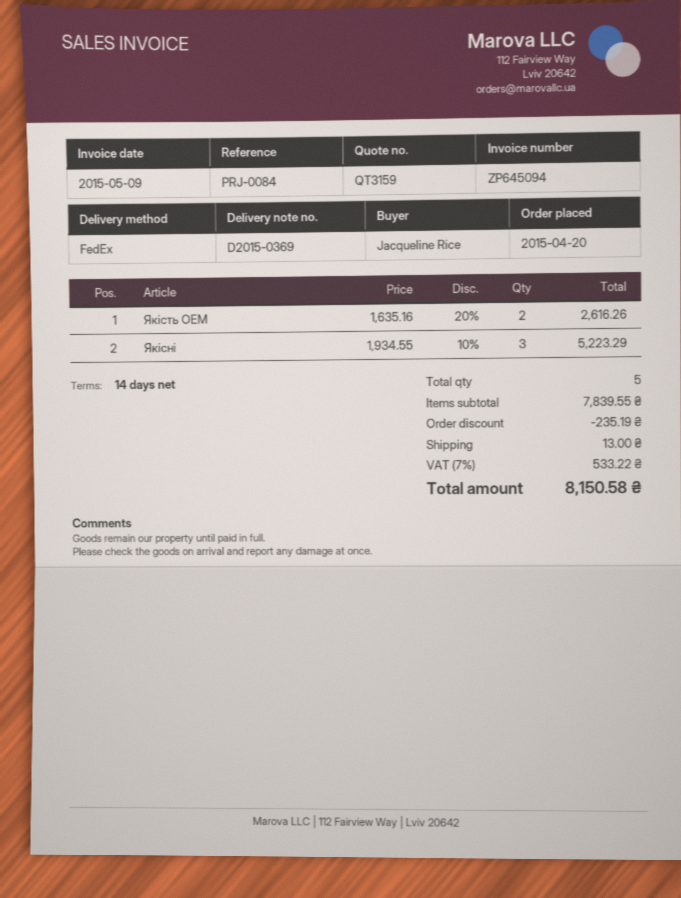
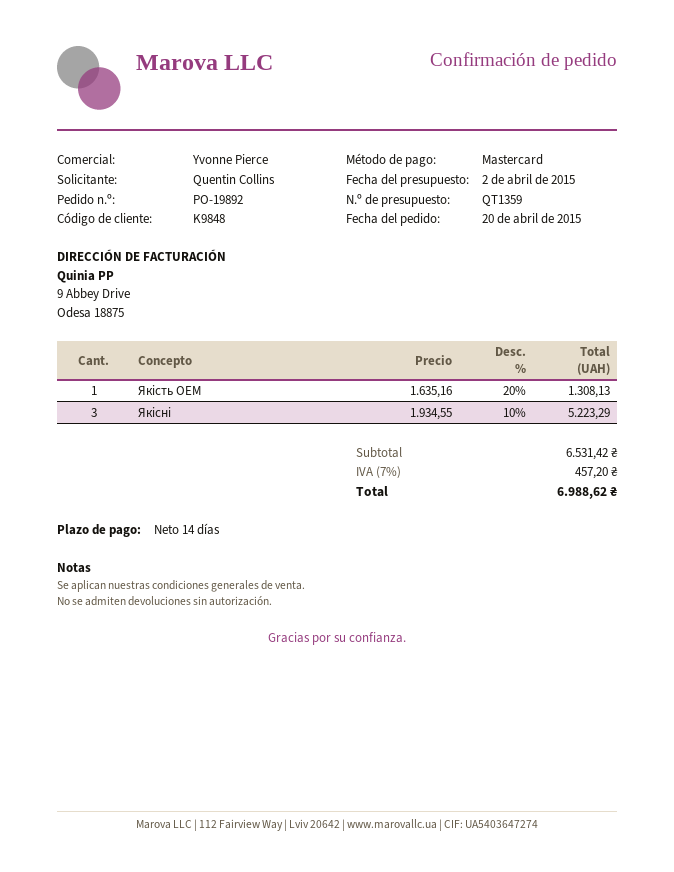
quote number: QT3159 -> QT1359
ordered by: Jacqueline Rice -> Quentin Collins
Якість OEM: 2 x 1635.16 - 20% = 2616.26 -> 1 x 1635.16 - 20% = 1308.13
subtotal: 7839.55 -> 6531.42
discount: 235.19 -> none
shipping: 13.00 -> none
tax: 7% = 533.22 -> 7% = 457.20
total: 8150.58 -> 6988.62

